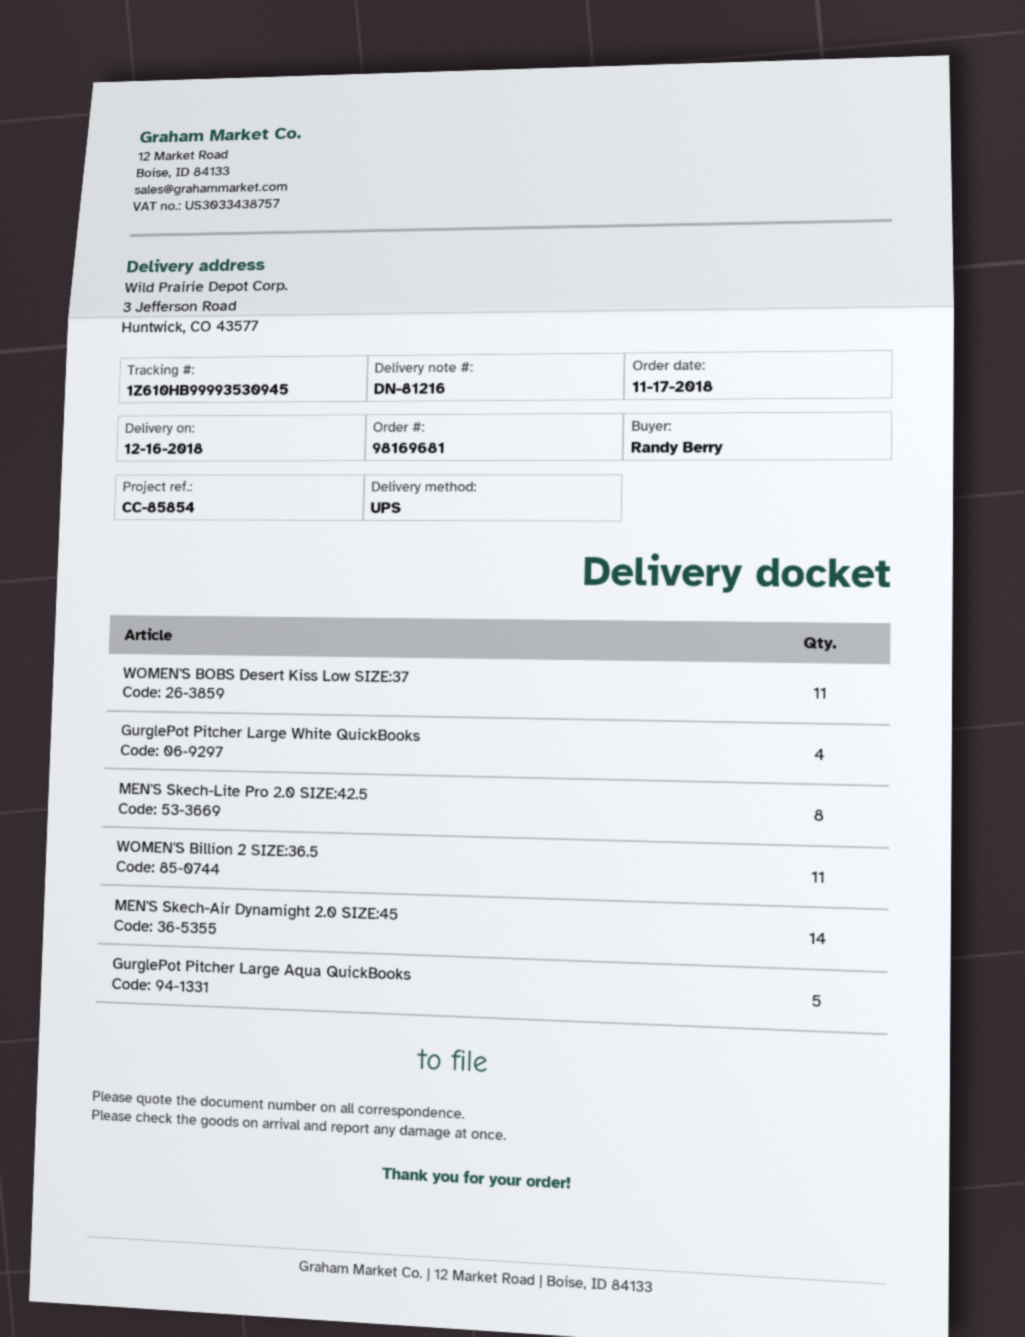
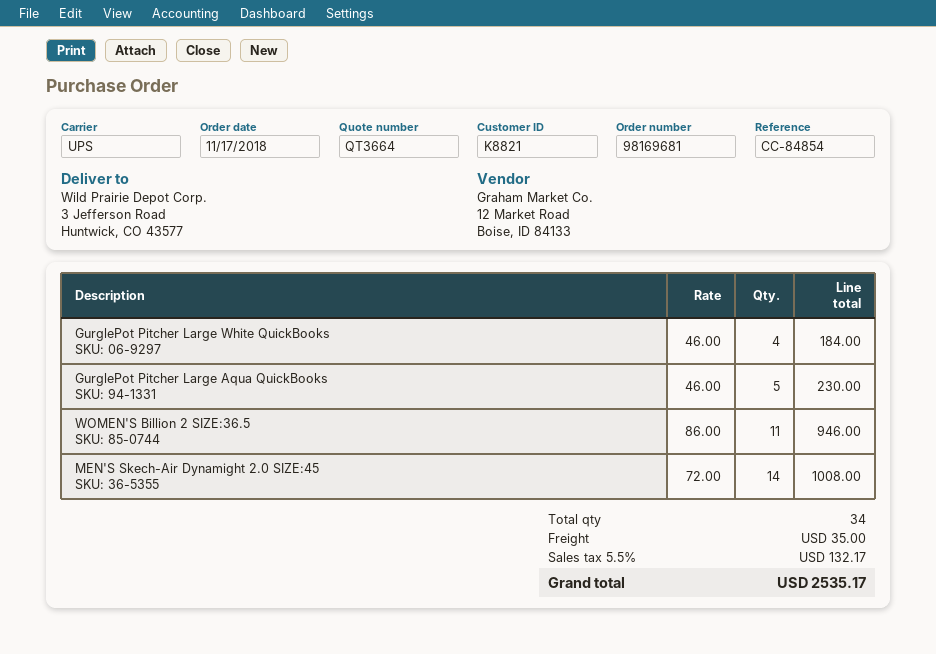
reference: CC-85854 -> CC-84854
WOMEN'S BOBS Desert Kiss Low SIZE:37: 11 -> none
MEN'S Skech-Lite Pro 2.0 SIZE:42.5: 8 -> none

